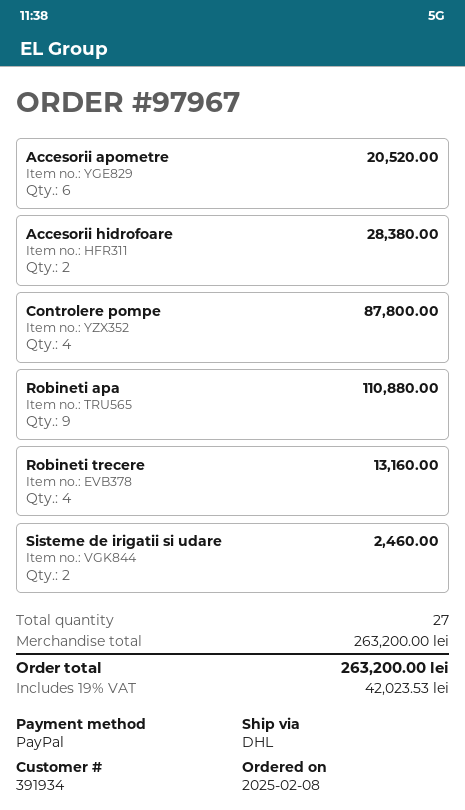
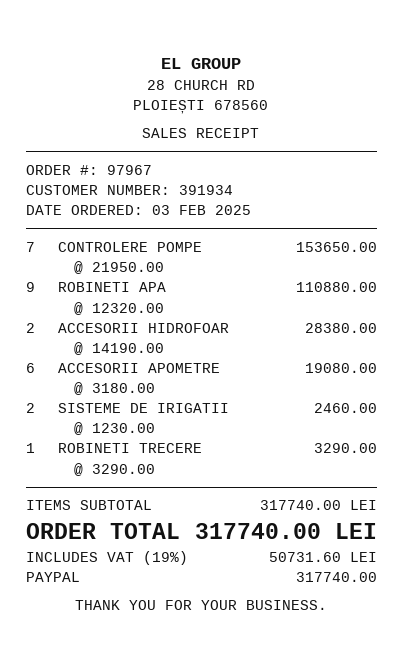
order date: 2025-02-08 -> 2025-02-03
Accesorii apometre: 6 for 20520.00 -> 6 for 19080.00
Controlere pompe: 4 for 87800.00 -> 7 for 153650.00
Robineti trecere: 4 for 13160.00 -> 1 for 3290.00
subtotal: 263200.00 -> 317740.00
tax: 19% = 42023.53 -> 19% = 50731.60
total: 263200.00 -> 317740.00

